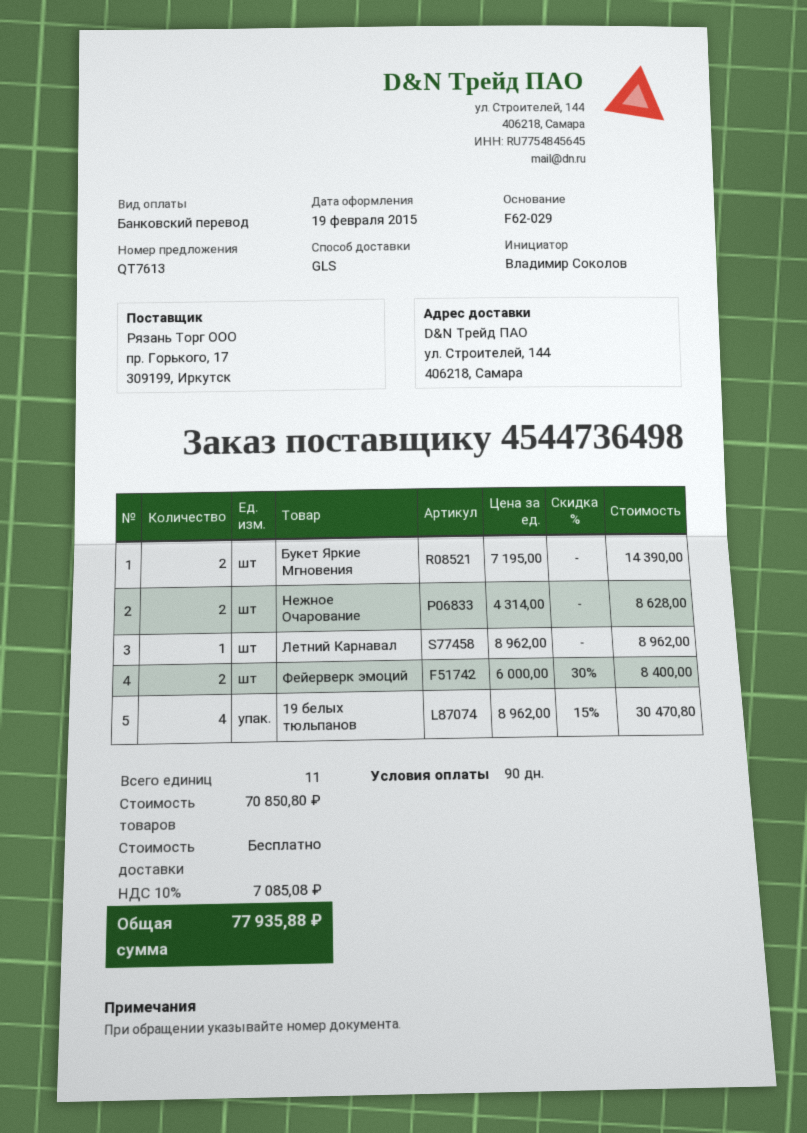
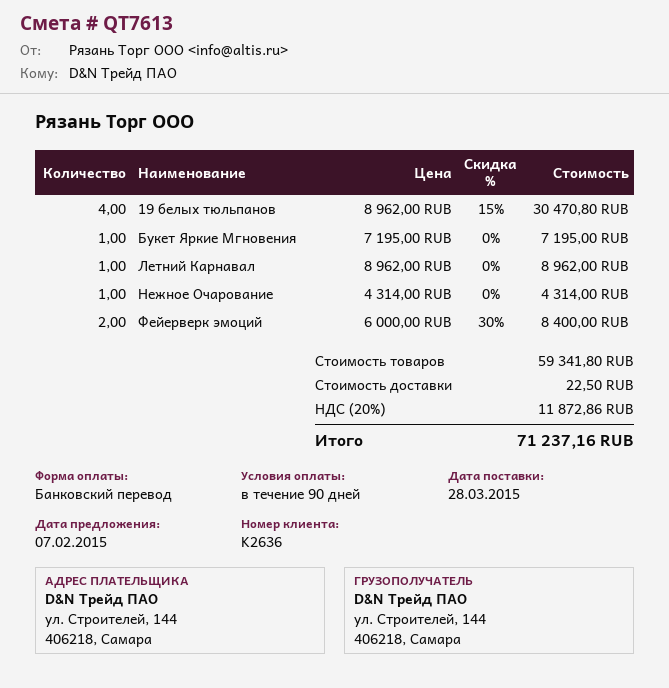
Букет Яркие Мгновения: 2 x 7195.00 = 14390.00 -> 1 x 7195.00 = 7195.00
Нежное Очарование: 2 x 4314.00 = 8628.00 -> 1 x 4314.00 = 4314.00
subtotal: 70850.80 -> 59341.80
shipping: 0.00 -> 22.50
tax: 10% = 7085.08 -> 20% = 11872.86
total: 77935.88 -> 71237.16

